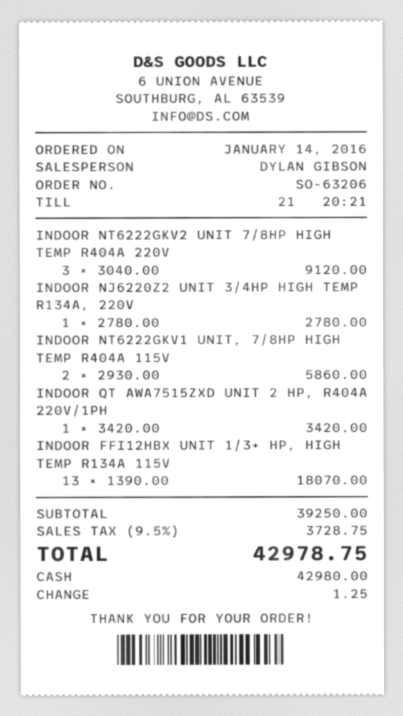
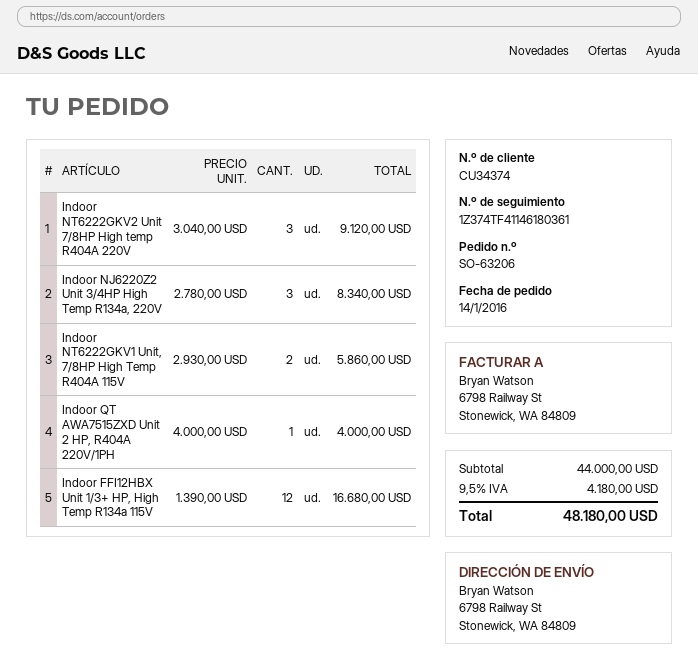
INDOOR NJ6220Z2 UNIT 3/4HP HIGH TEMP R134A, 220V: 1 x 2780.00 = 2780.00 -> 3 x 2780.00 = 8340.00
INDOOR QT AWA7515ZXD UNIT 2 HP, R404A 220V/1PH: 1 x 3420.00 = 3420.00 -> 1 x 4000.00 = 4000.00
INDOOR FFI12HBX UNIT 1/3+ HP, HIGH TEMP R134A 115V: 13 x 1390.00 = 18070.00 -> 12 x 1390.00 = 16680.00
subtotal: 39250.00 -> 44000.00
tax: 9.5% = 3728.75 -> 9.5% = 4180.00
total: 42978.75 -> 48180.00

